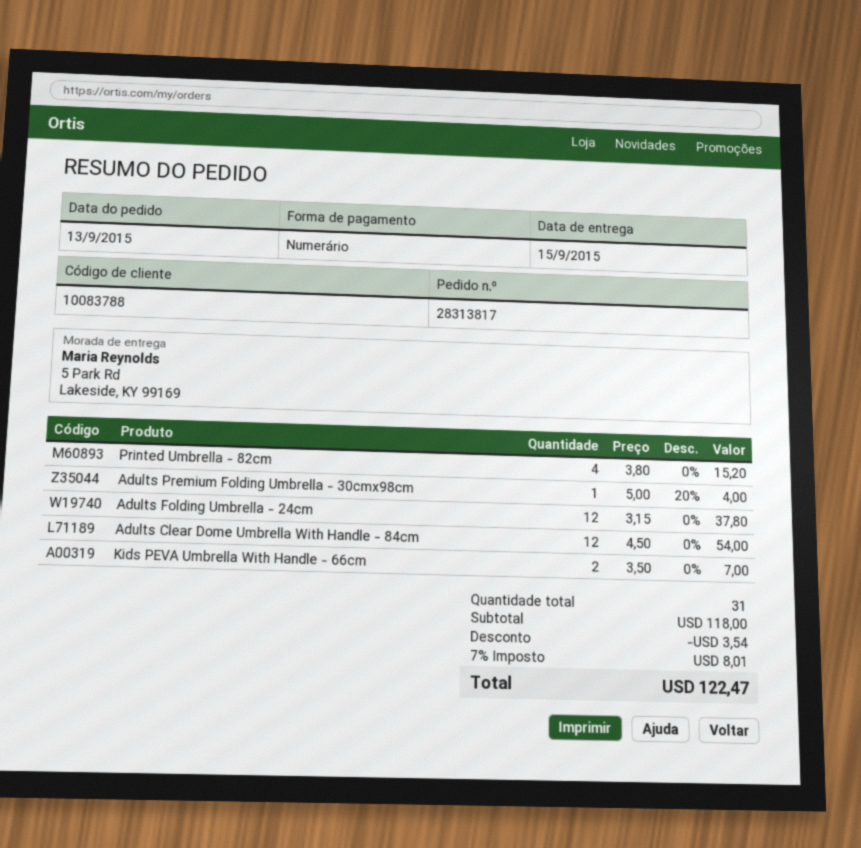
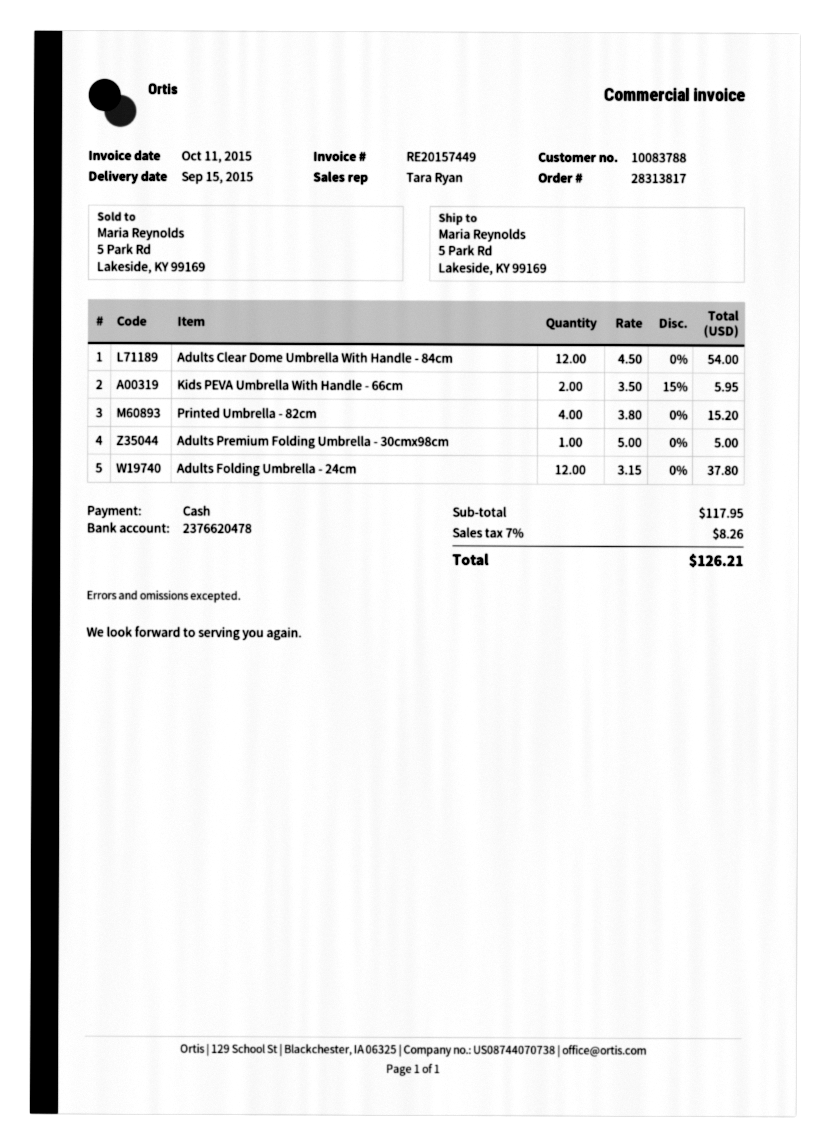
Adults Premium Folding Umbrella - 30cmx98cm: 1 x 5.00 - 20% = 4.00 -> 1 x 5.00 = 5.00
Kids PEVA Umbrella With Handle - 66cm: 2 x 3.50 = 7.00 -> 2 x 3.50 - 15% = 5.95
subtotal: 118.00 -> 117.95
discount: 3.54 -> none
tax: 7% = 8.01 -> 7% = 8.26
total: 122.47 -> 126.21

